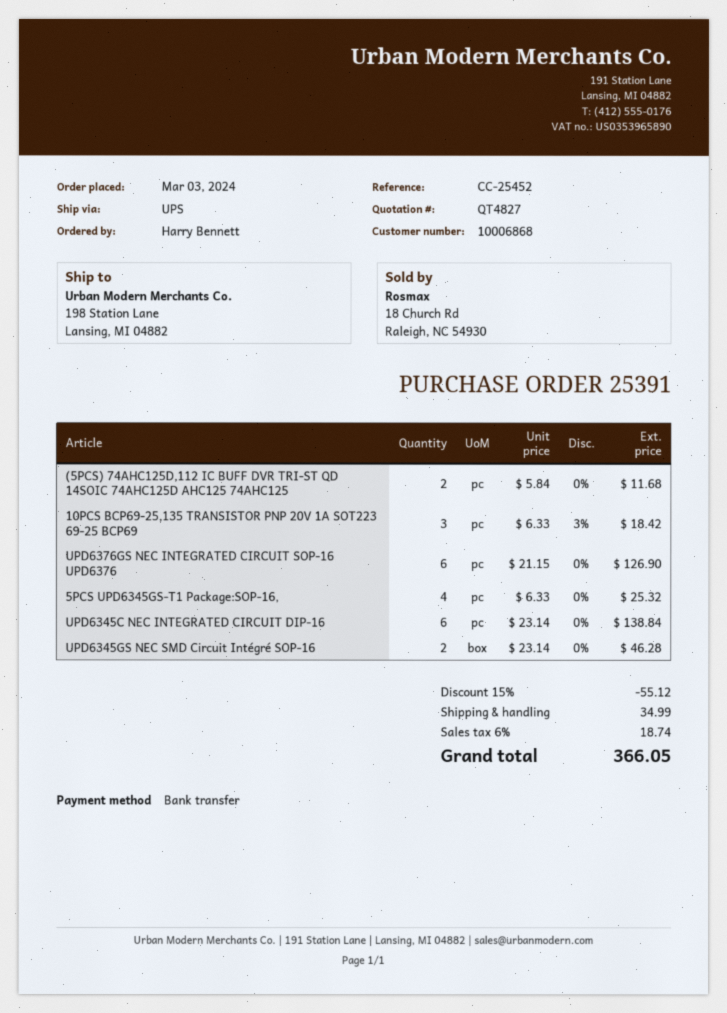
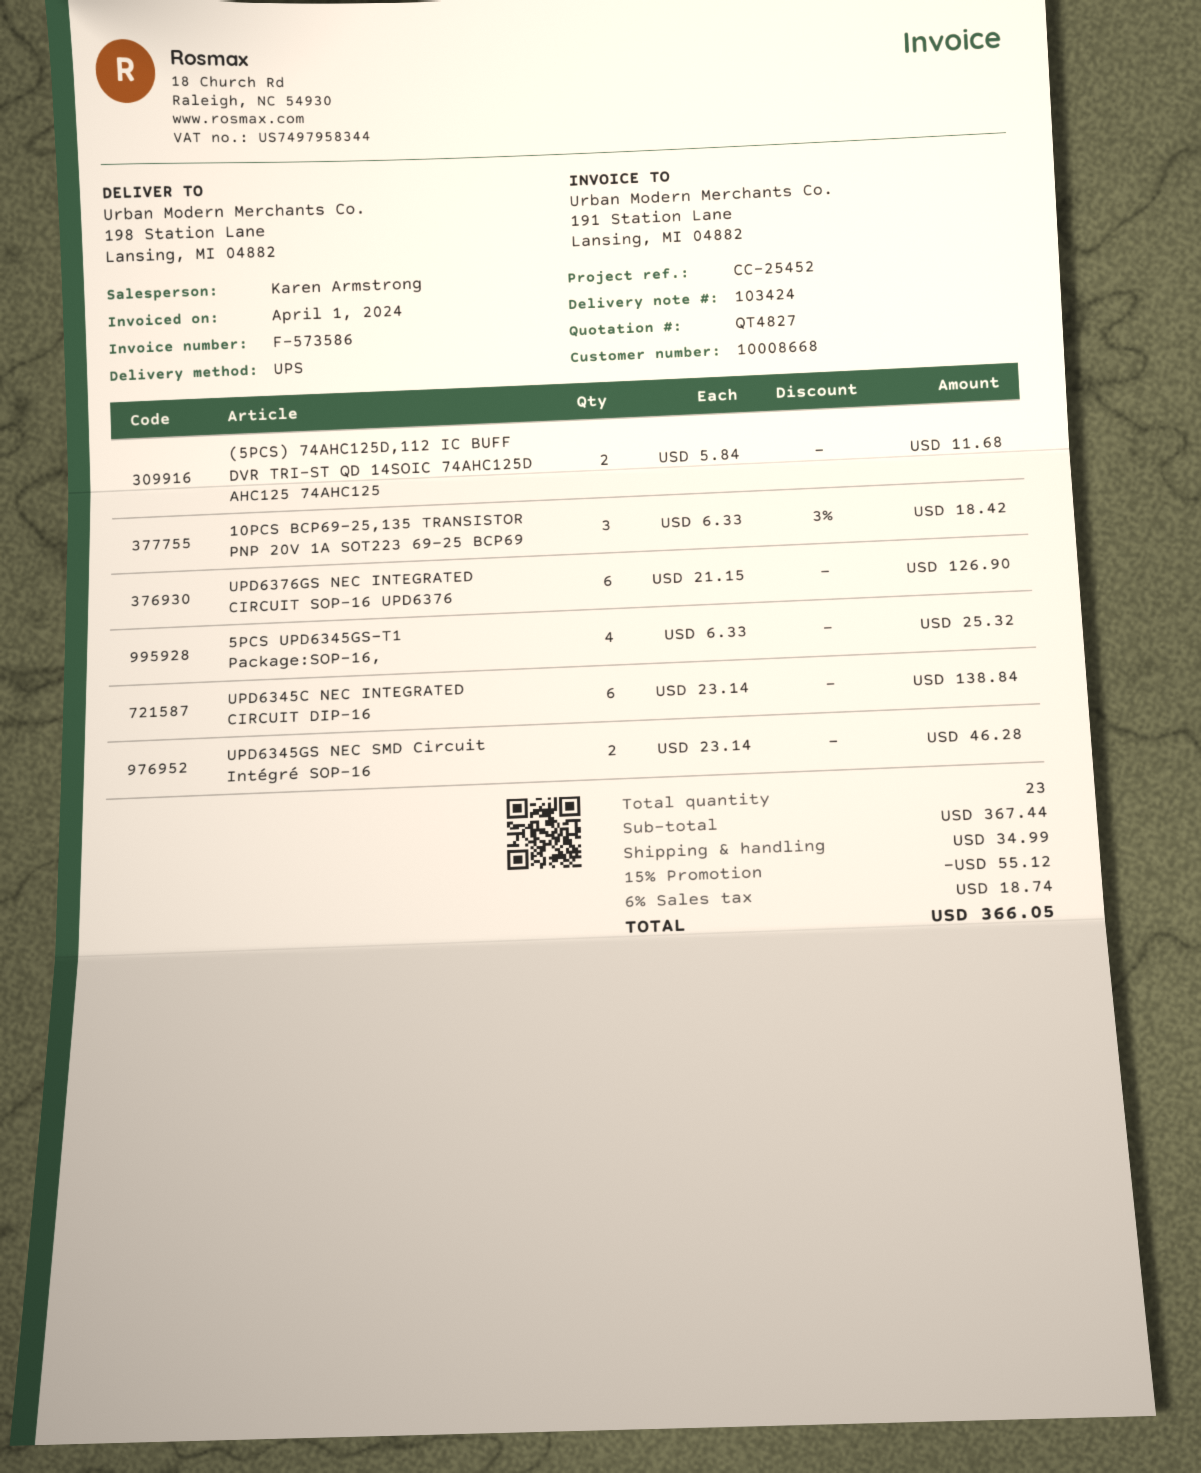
customer number: 10006868 -> 10008668

